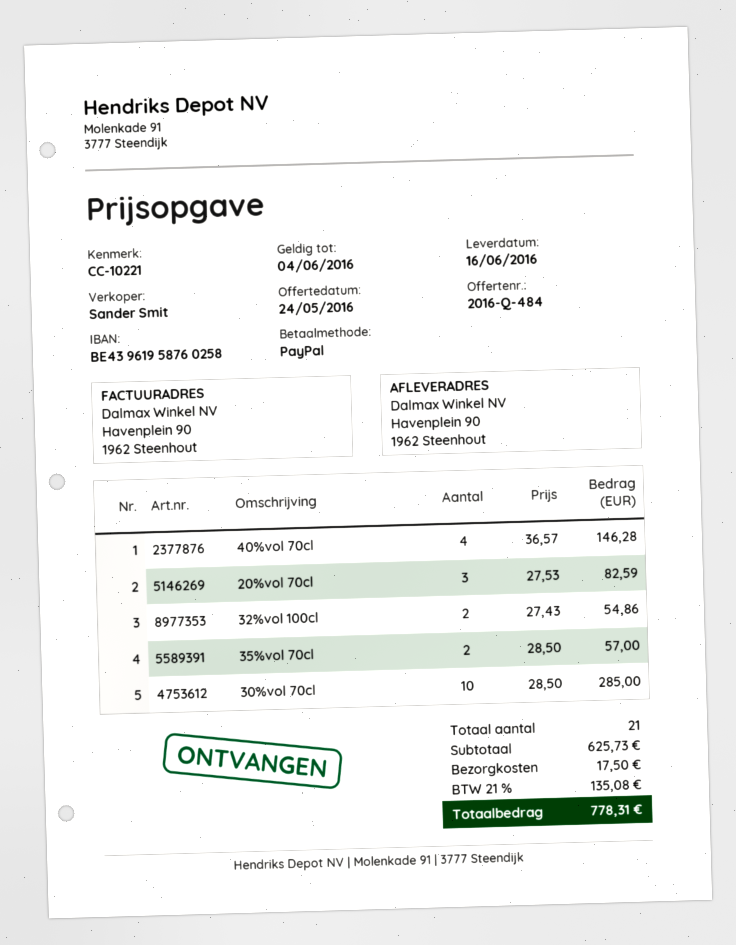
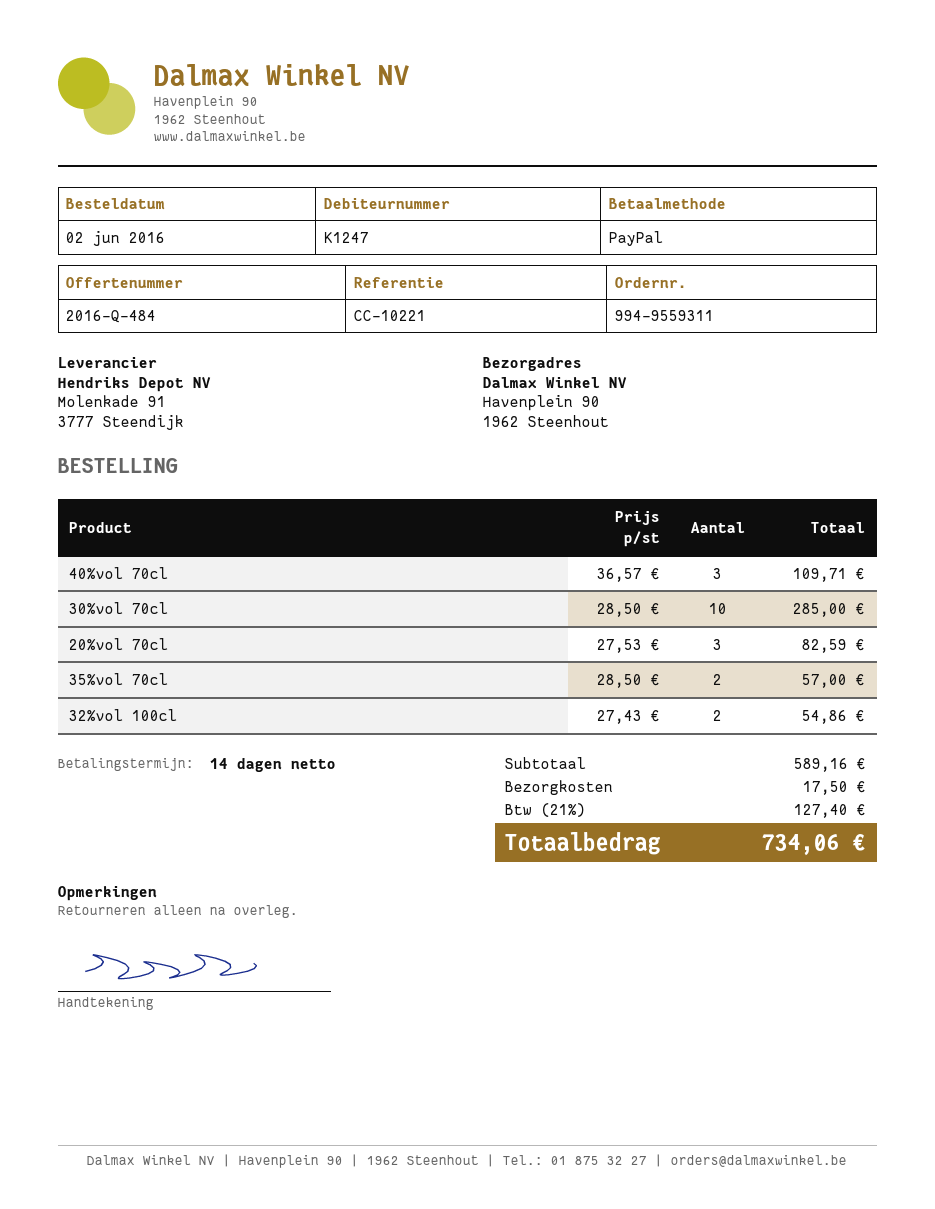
40%vol 70cl: 4 x 36.57 = 146.28 -> 3 x 36.57 = 109.71
subtotal: 625.73 -> 589.16
tax: 21% = 135.08 -> 21% = 127.40
total: 778.31 -> 734.06

